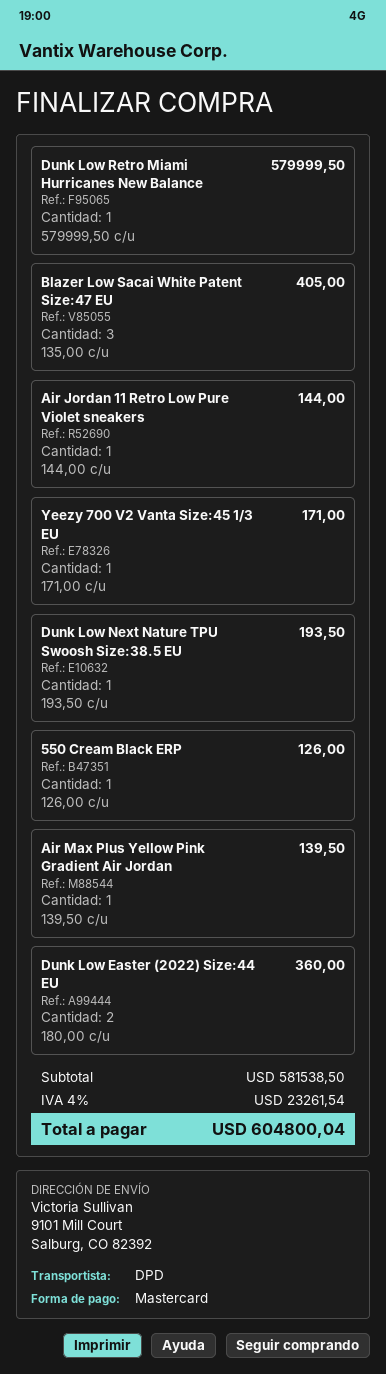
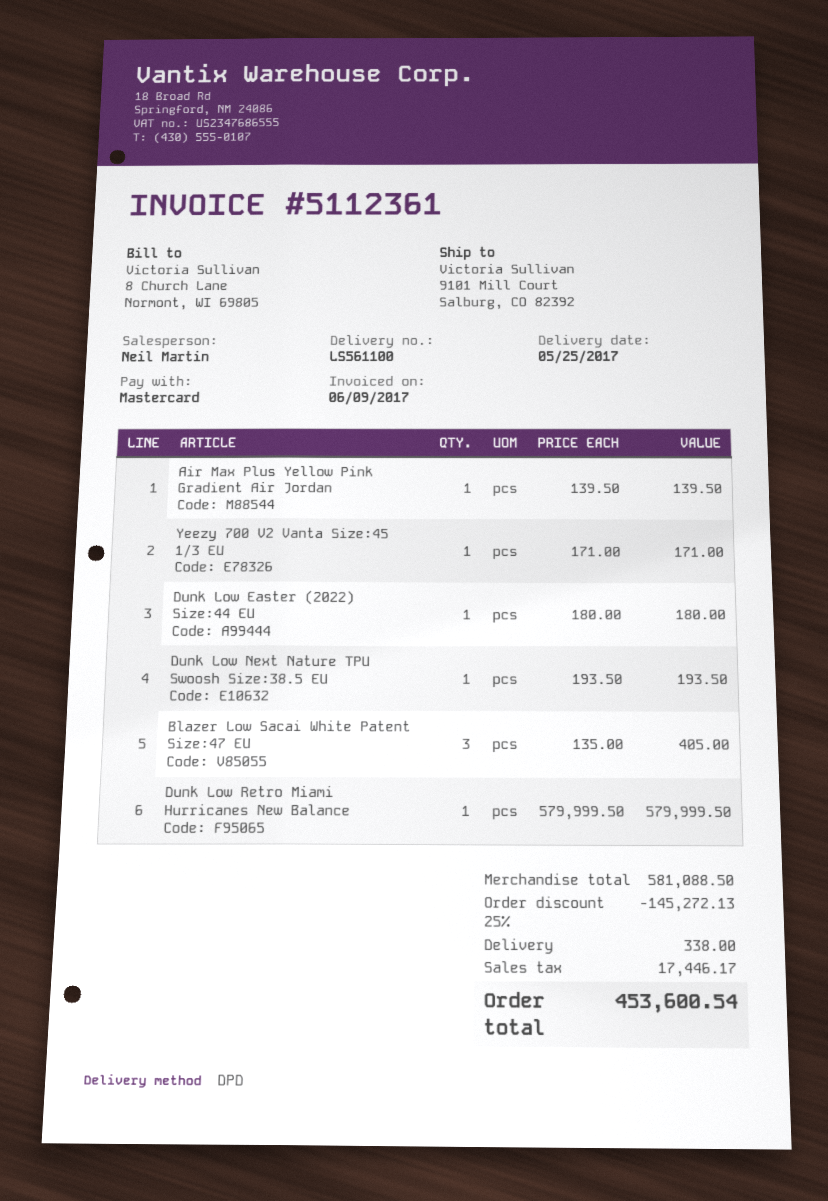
Air Jordan 11 Retro Low Pure Violet sneakers: 1 x 144.00 = 144.00 -> none
550 Cream Black ERP: 1 x 126.00 = 126.00 -> none
Dunk Low Easter (2022) Size:44 EU: 2 x 180.00 = 360.00 -> 1 x 180.00 = 180.00
subtotal: 581538.50 -> 581088.50
discount: none -> 25% = 145272.13
shipping: none -> 338.00
tax: 23261.54 -> 17446.17
total: 604800.04 -> 453600.54

